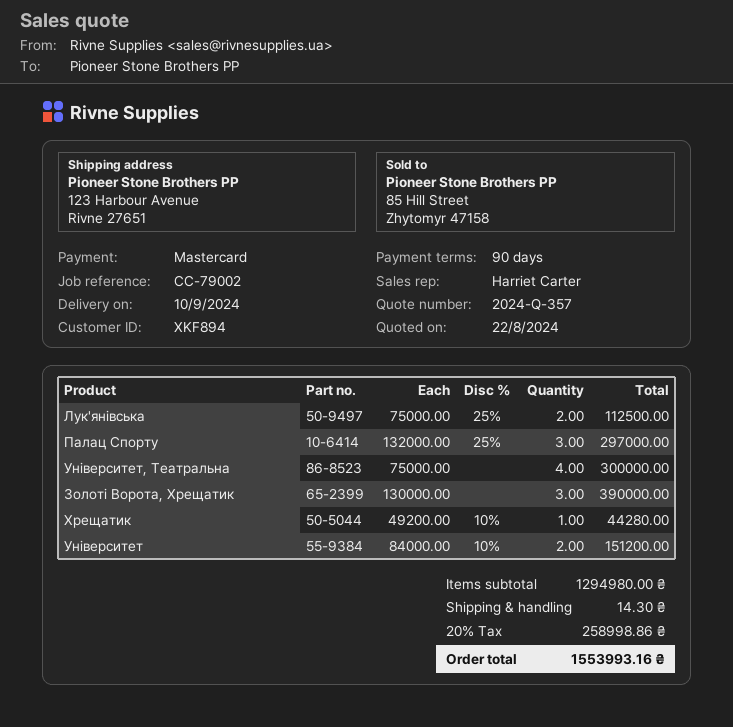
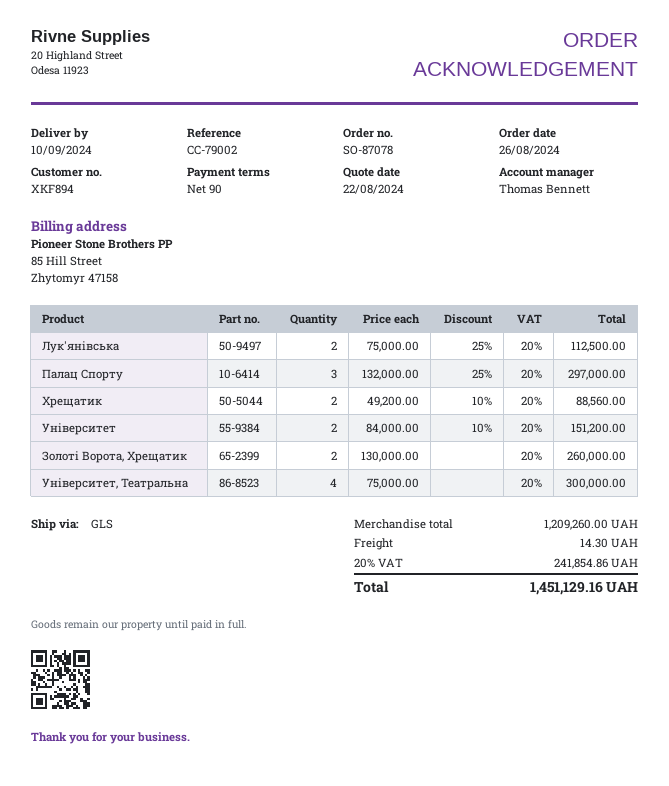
sales rep: Harriet Carter -> Thomas Bennett
Золоті Ворота, Хрещатик: 3 x 130000.00 = 390000.00 -> 2 x 130000.00 = 260000.00
Хрещатик: 1 x 49200.00 - 10% = 44280.00 -> 2 x 49200.00 - 10% = 88560.00
subtotal: 1294980.00 -> 1209260.00
tax: 20% = 258998.86 -> 20% = 241854.86
total: 1553993.16 -> 1451129.16

